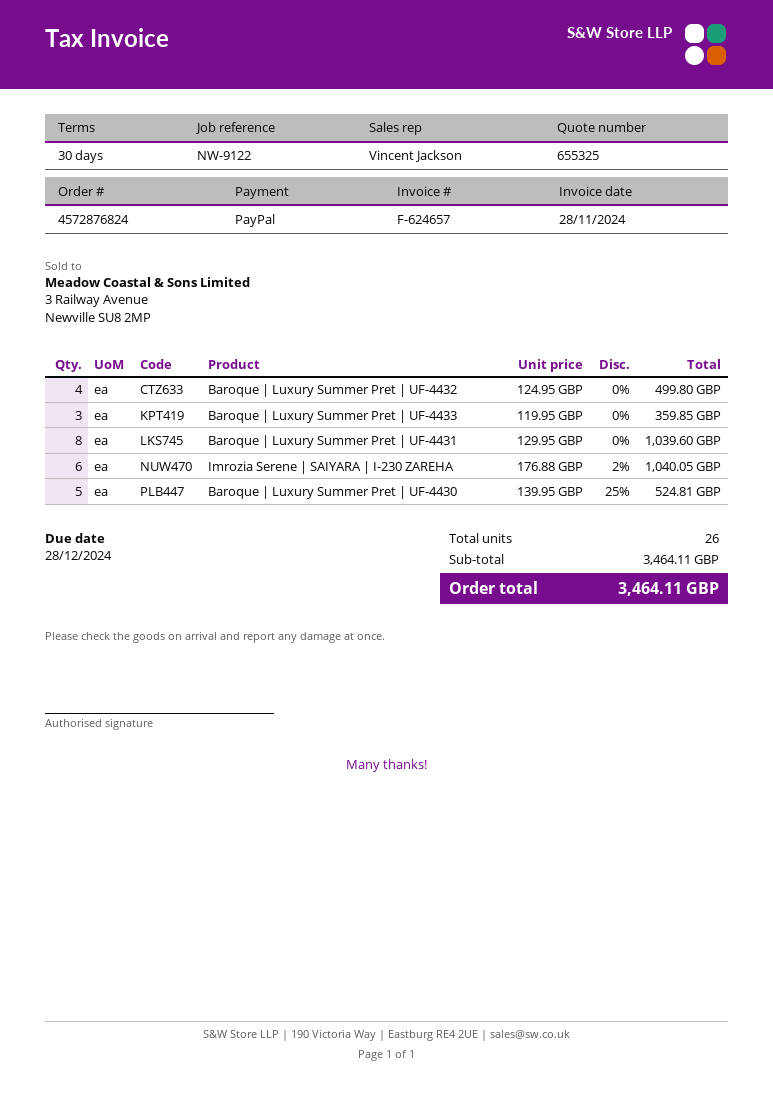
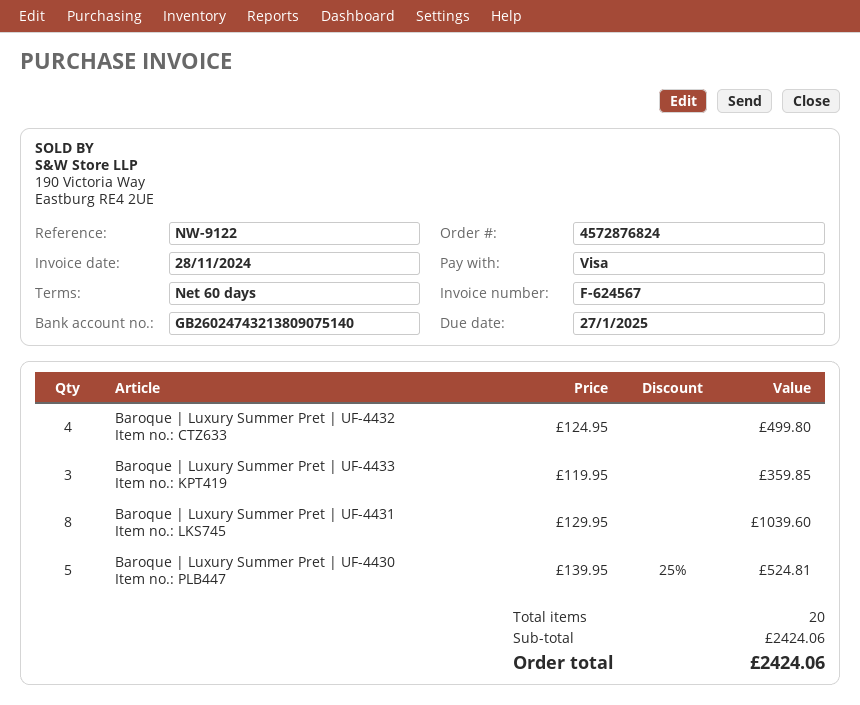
invoice number: F-624657 -> F-624567
payment terms: 30 days -> 60 days
due date: 2024-12-28 -> 2025-01-27
payment method: PayPal -> Visa
Imrozia Serene | SAIYARA | I-230 ZAREHA: 6 x 176.88 - 2% = 1040.05 -> none
total quantity: 26 -> 20
subtotal: 3464.11 -> 2424.06
total: 3464.11 -> 2424.06

